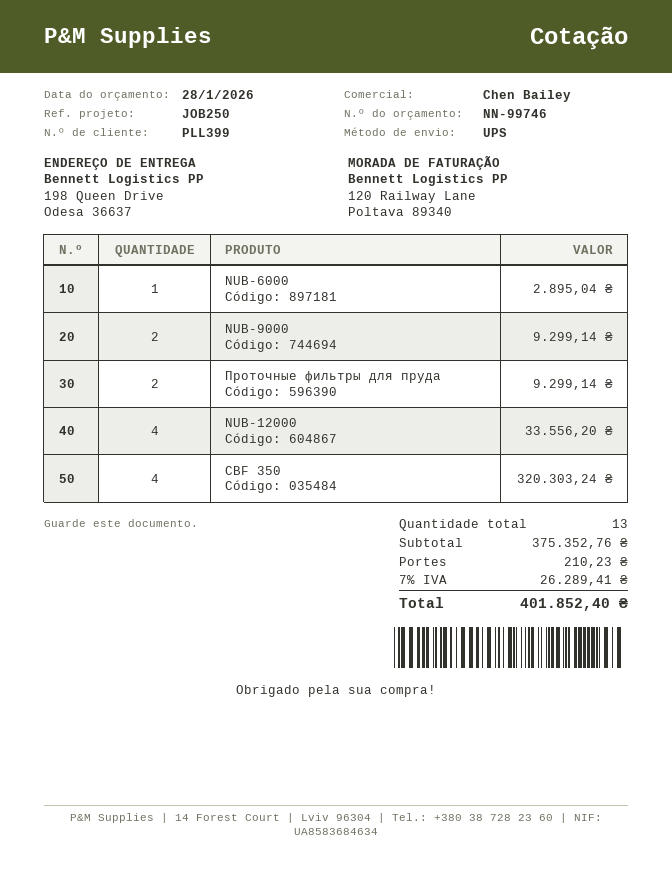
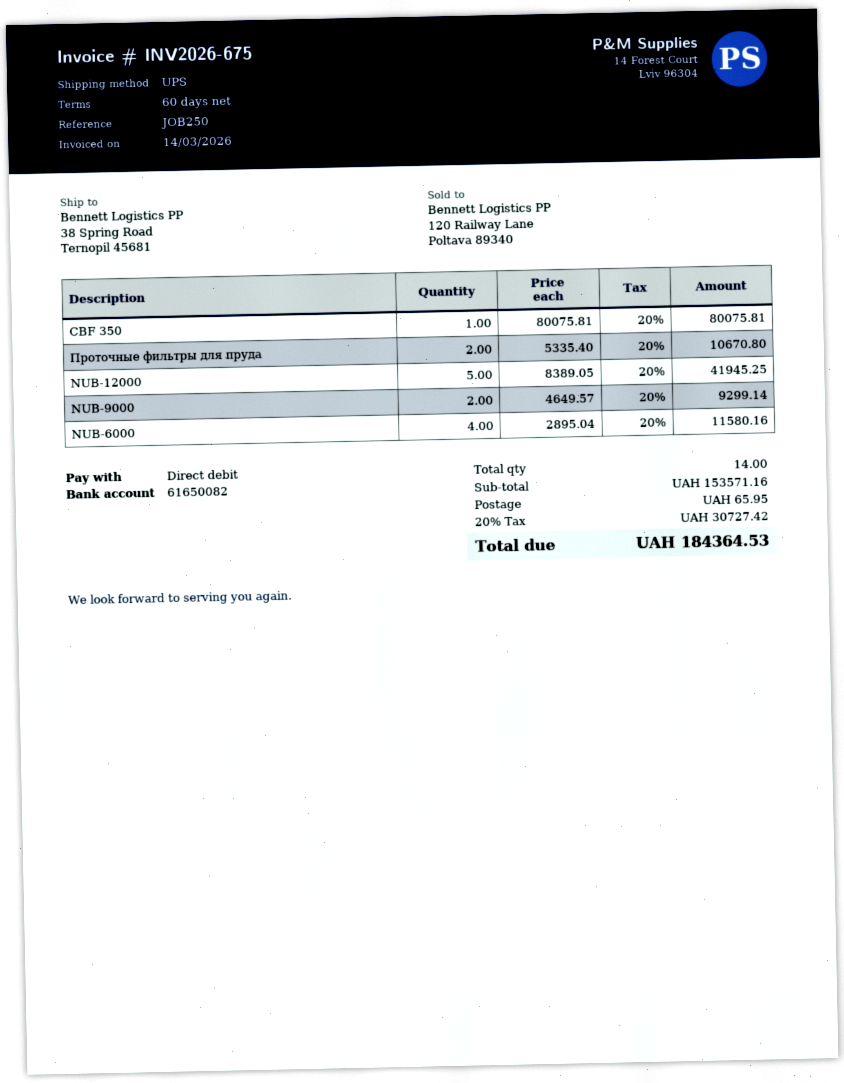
ship to: 198 Queen Drive, Odesa 36637 -> 38 Spring Road, Ternopil 45681
NUB-6000: 1 for 2895.04 -> 4 for 11580.16
Проточные фильтры для пруда: 2 for 9299.14 -> 2 for 10670.80
NUB-12000: 4 for 33556.20 -> 5 for 41945.25
CBF 350: 4 for 320303.24 -> 1 for 80075.81
total quantity: 13 -> 14
subtotal: 375352.76 -> 153571.16
shipping: 210.23 -> 65.95
tax: 7% = 26289.41 -> 20% = 30727.42
total: 401852.40 -> 184364.53

